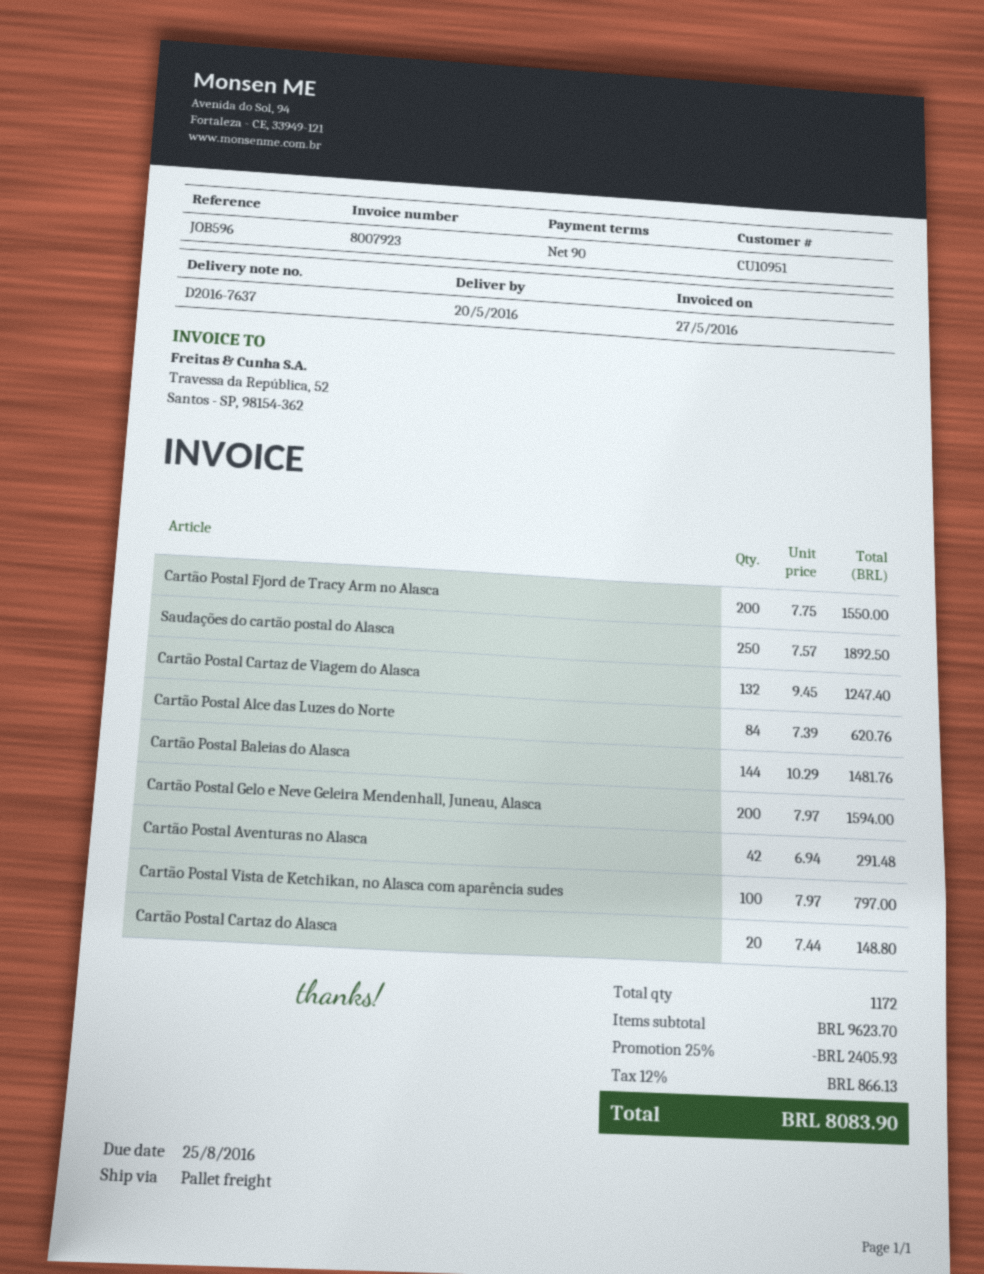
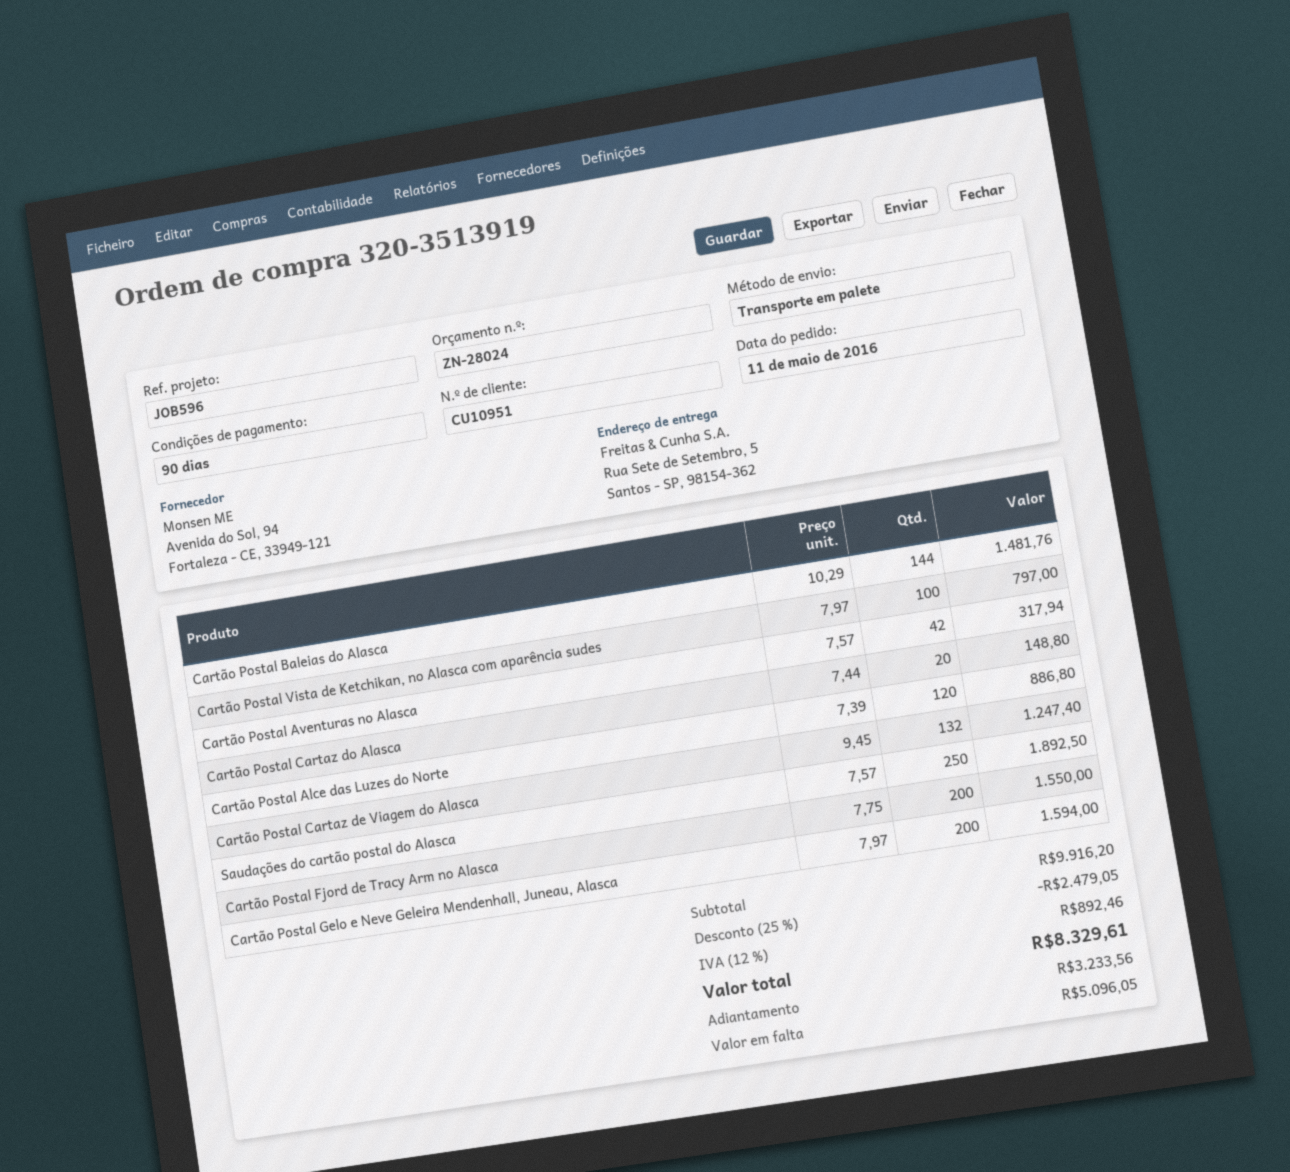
Cartão Postal Alce das Luzes do Norte: 84 x 7.39 = 620.76 -> 120 x 7.39 = 886.80
Cartão Postal Aventuras no Alasca: 42 x 6.94 = 291.48 -> 42 x 7.57 = 317.94
subtotal: 9623.70 -> 9916.20
discount: 25% = 2405.93 -> 25% = 2479.05
tax: 12% = 866.13 -> 12% = 892.46
total: 8083.90 -> 8329.61

